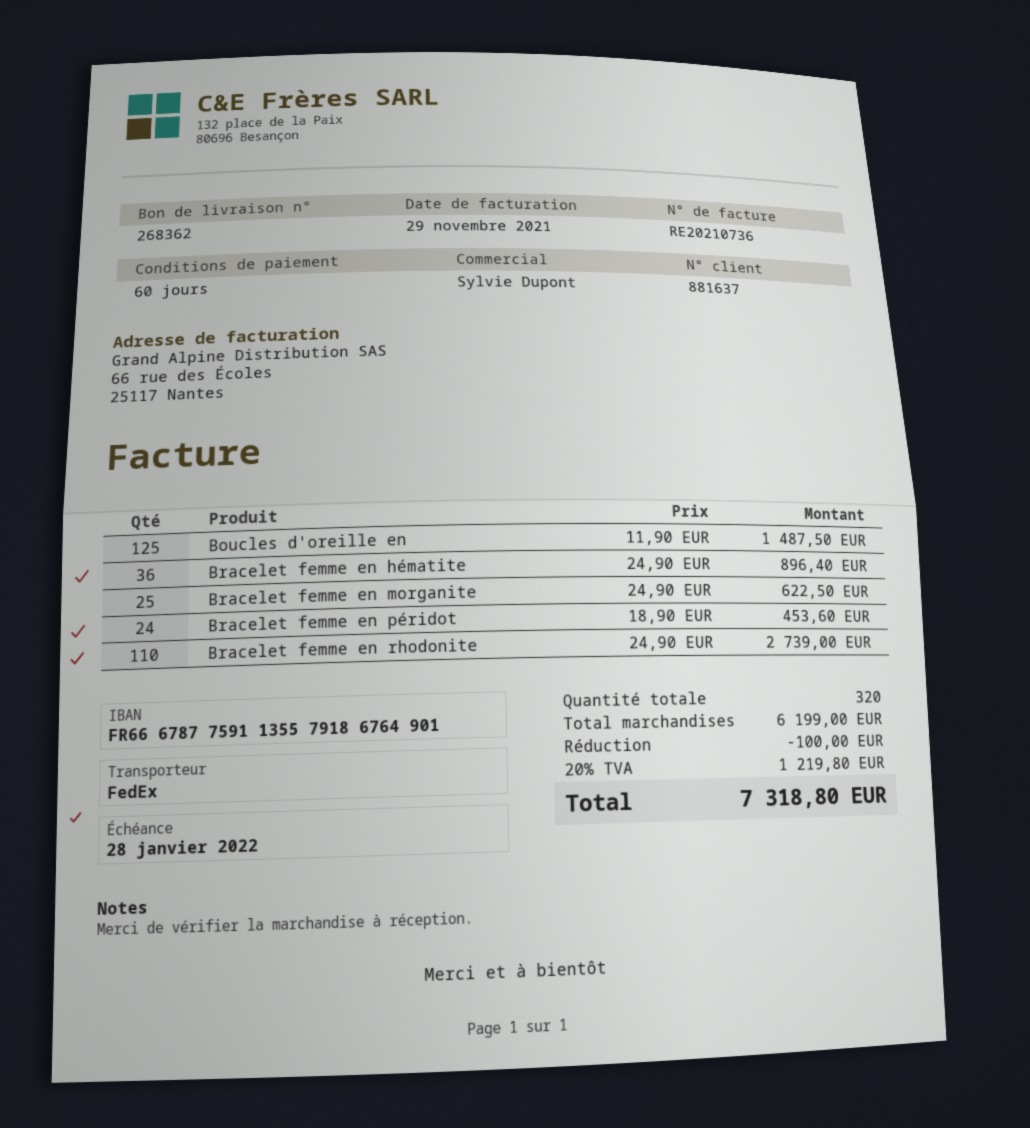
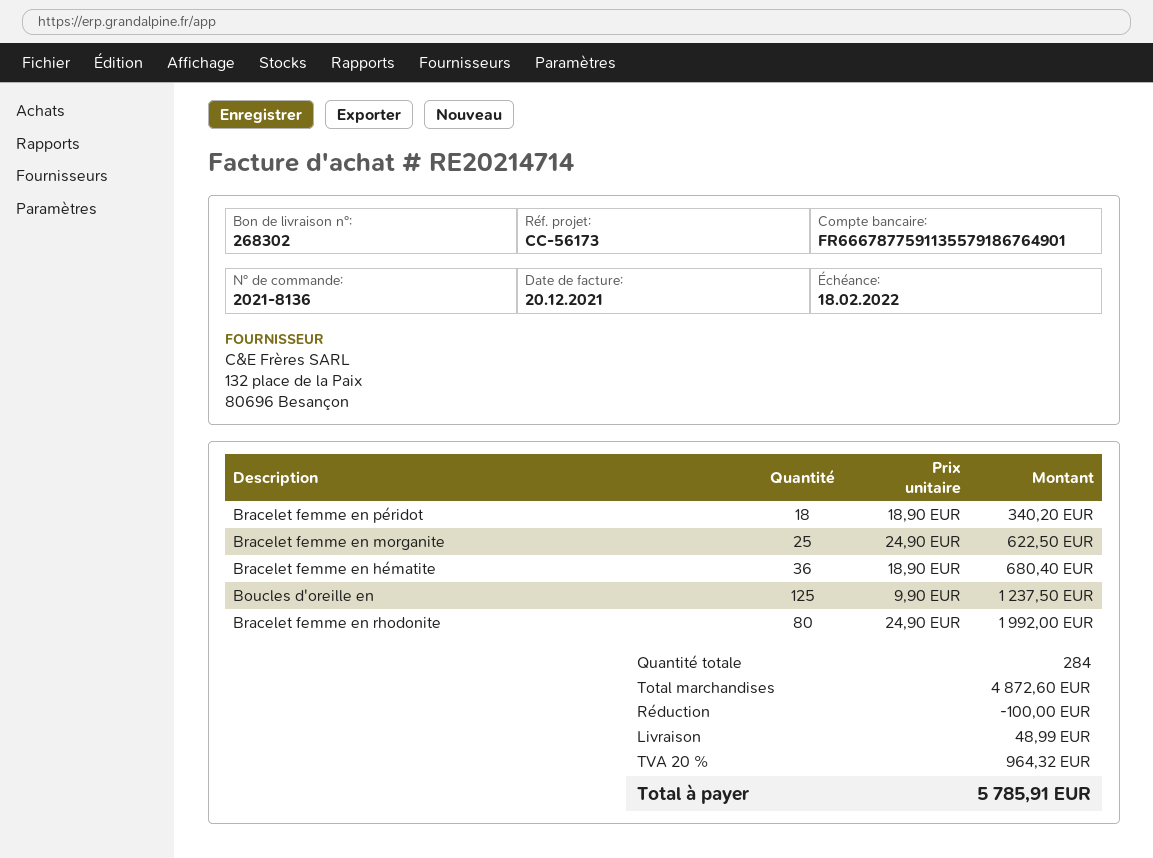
delivery note number: 268362 -> 268302
invoice number: RE20210736 -> RE20214714
invoice date: 2021-11-29 -> 2021-12-20
due date: 2022-01-28 -> 2022-02-18
Boucles d'oreille en: 125 x 11.90 = 1487.50 -> 125 x 9.90 = 1237.50
Bracelet femme en hématite: 36 x 24.90 = 896.40 -> 36 x 18.90 = 680.40
Bracelet femme en péridot: 24 x 18.90 = 453.60 -> 18 x 18.90 = 340.20
Bracelet femme en rhodonite: 110 x 24.90 = 2739.00 -> 80 x 24.90 = 1992.00
total quantity: 320 -> 284
subtotal: 6199.00 -> 4872.60
shipping: none -> 48.99
tax: 20% = 1219.80 -> 20% = 964.32
total: 7318.80 -> 5785.91

